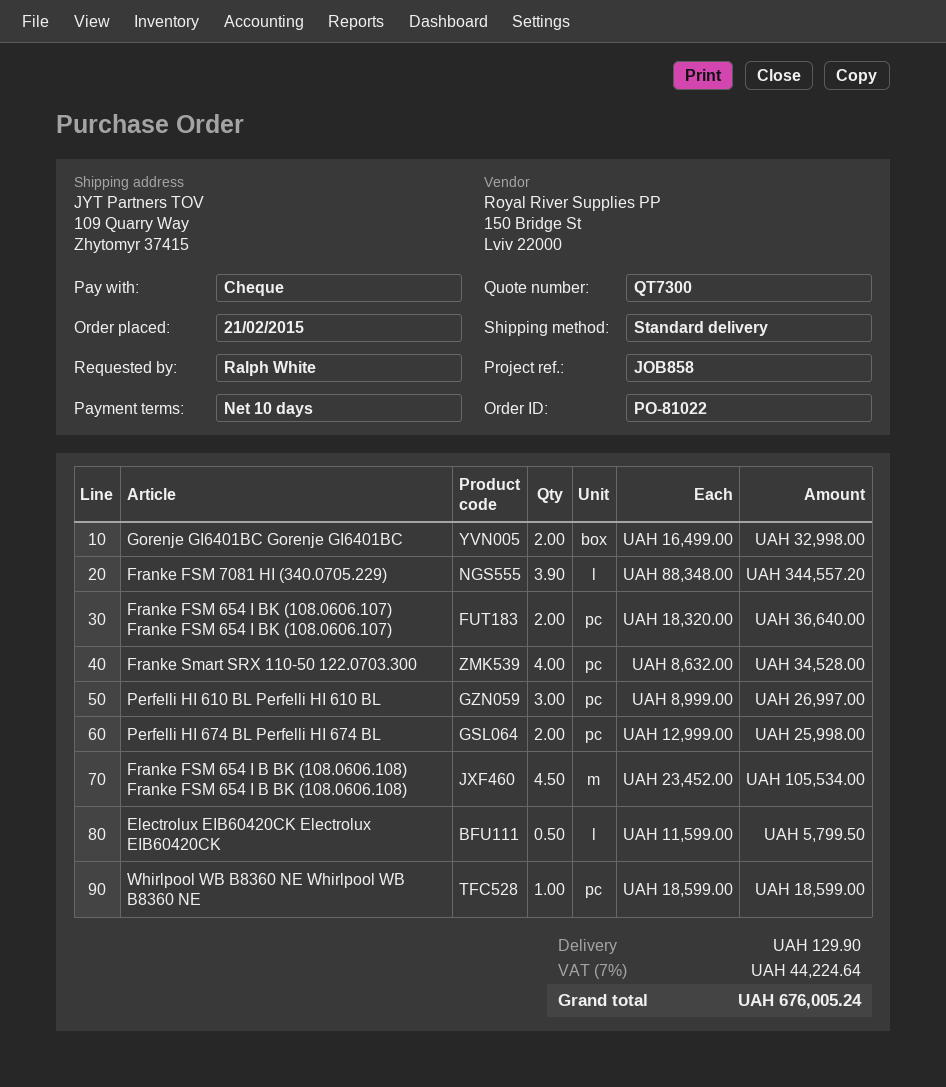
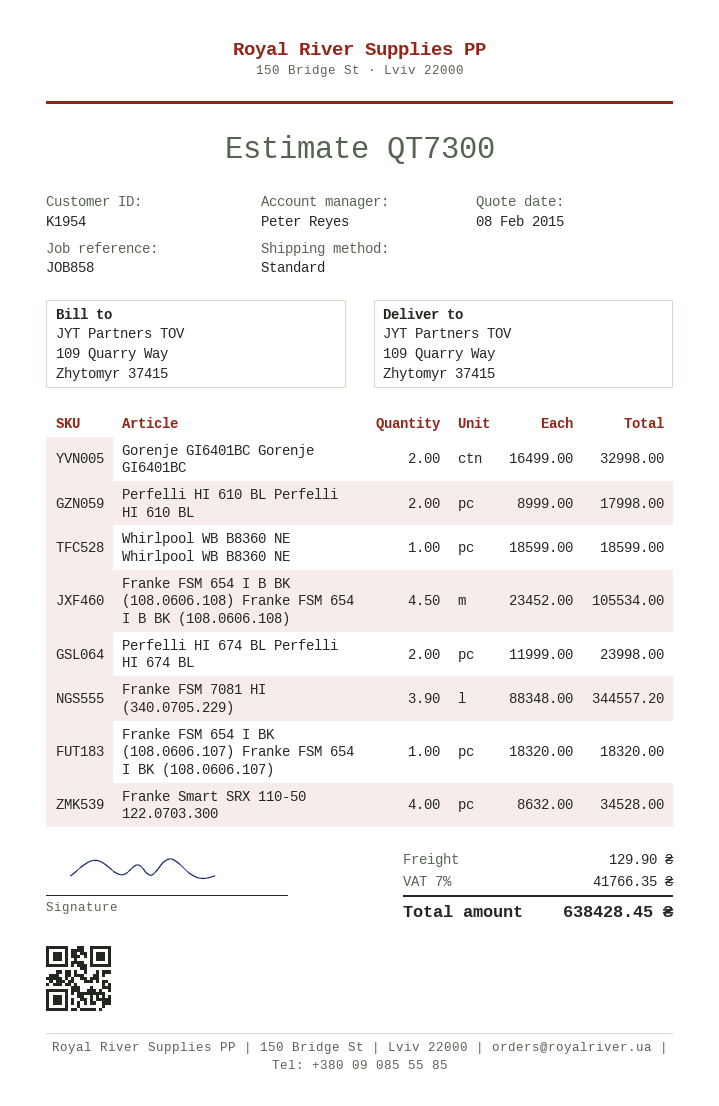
Franke FSM 654 I BK (108.0606.107) Franke FSM 654 I BK (108.0606.107): 2 x 18320.00 = 36640.00 -> 1 x 18320.00 = 18320.00
Perfelli HI 610 BL Perfelli HI 610 BL: 3 x 8999.00 = 26997.00 -> 2 x 8999.00 = 17998.00
Perfelli HI 674 BL Perfelli HI 674 BL: 2 x 12999.00 = 25998.00 -> 2 x 11999.00 = 23998.00
Electrolux EIB60420CK Electrolux EIB60420CK: 0.5 x 11599.00 = 5799.50 -> none
tax: 7% = 44224.64 -> 7% = 41766.35
total: 676005.24 -> 638428.45

